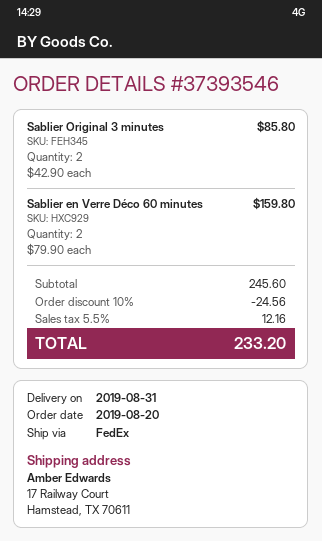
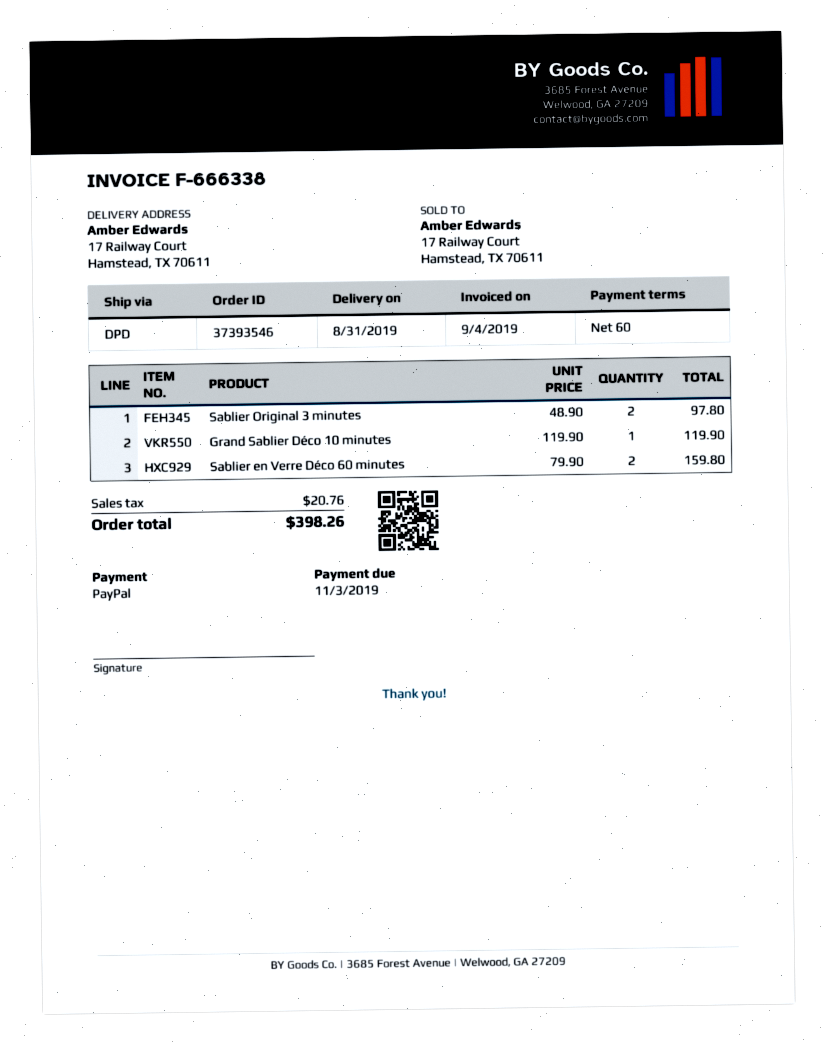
shipping method: FedEx -> DPD
Sablier Original 3 minutes: 2 x 42.90 = 85.80 -> 2 x 48.90 = 97.80
Grand Sablier Déco 10 minutes: none -> 1 x 119.90 = 119.90
discount: 10% = 24.56 -> none
tax: 12.16 -> 20.76
total: 233.20 -> 398.26

